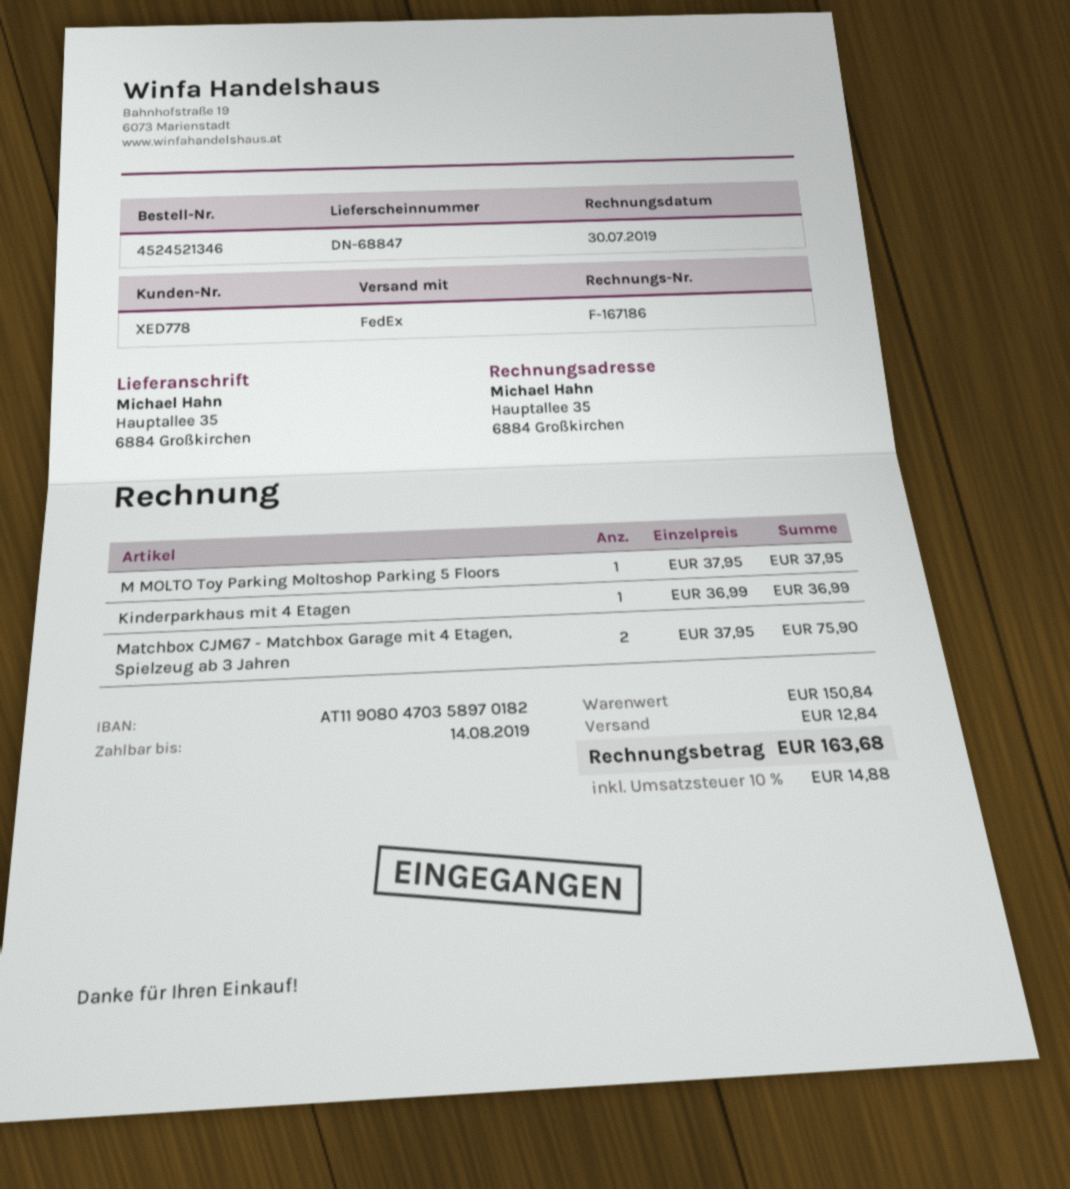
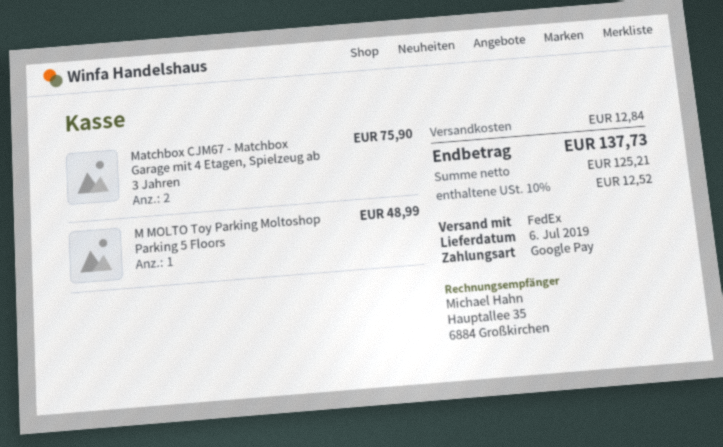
M MOLTO Toy Parking Moltoshop Parking 5 Floors: 1 for 37.95 -> 1 for 48.99
Kinderparkhaus mit 4 Etagen: 1 for 36.99 -> none
tax: 10% = 14.88 -> 10% = 12.52
total: 163.68 -> 137.73

